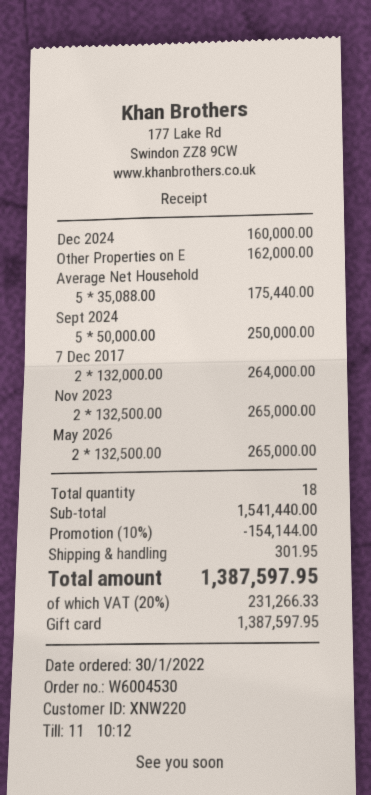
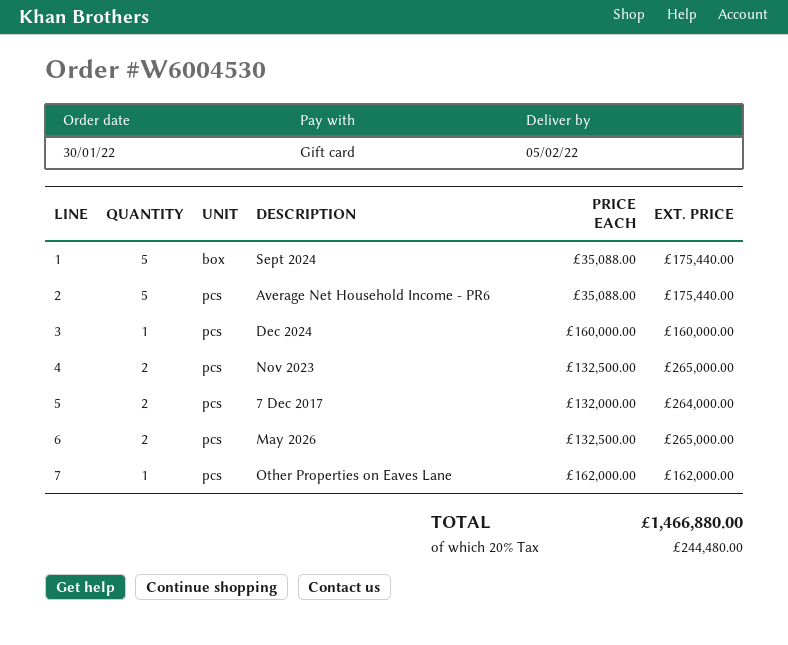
Sept 2024: 5 x 50000.00 = 250000.00 -> 5 x 35088.00 = 175440.00
discount: 10% = 154144.00 -> none
shipping: 301.95 -> none
tax: 20% = 231266.33 -> 20% = 244480.00
total: 1387597.95 -> 1466880.00

